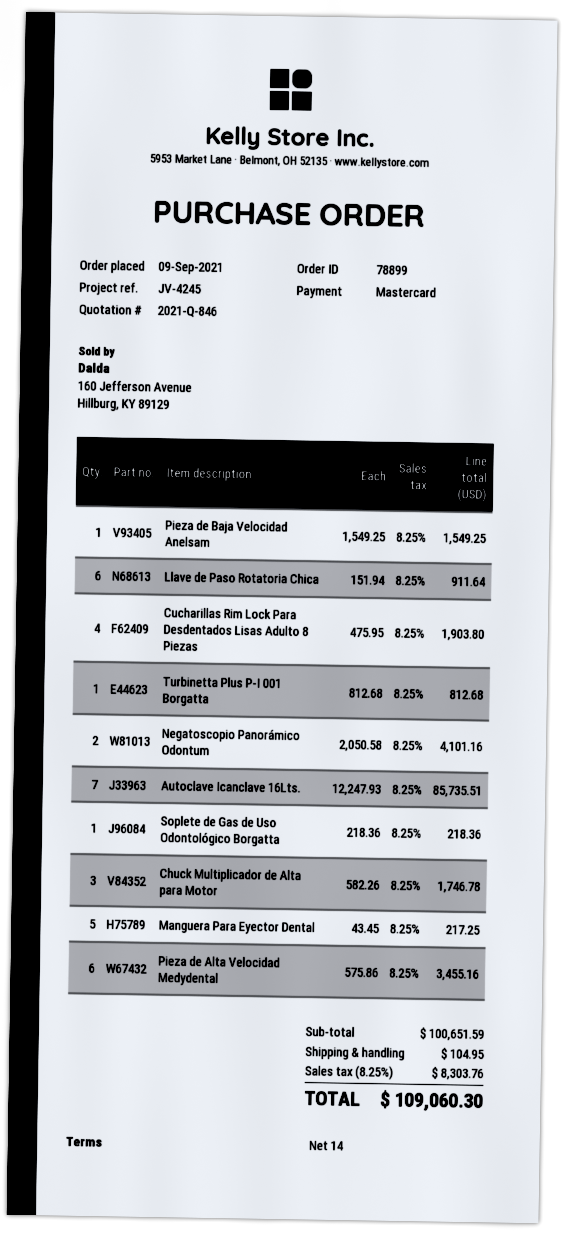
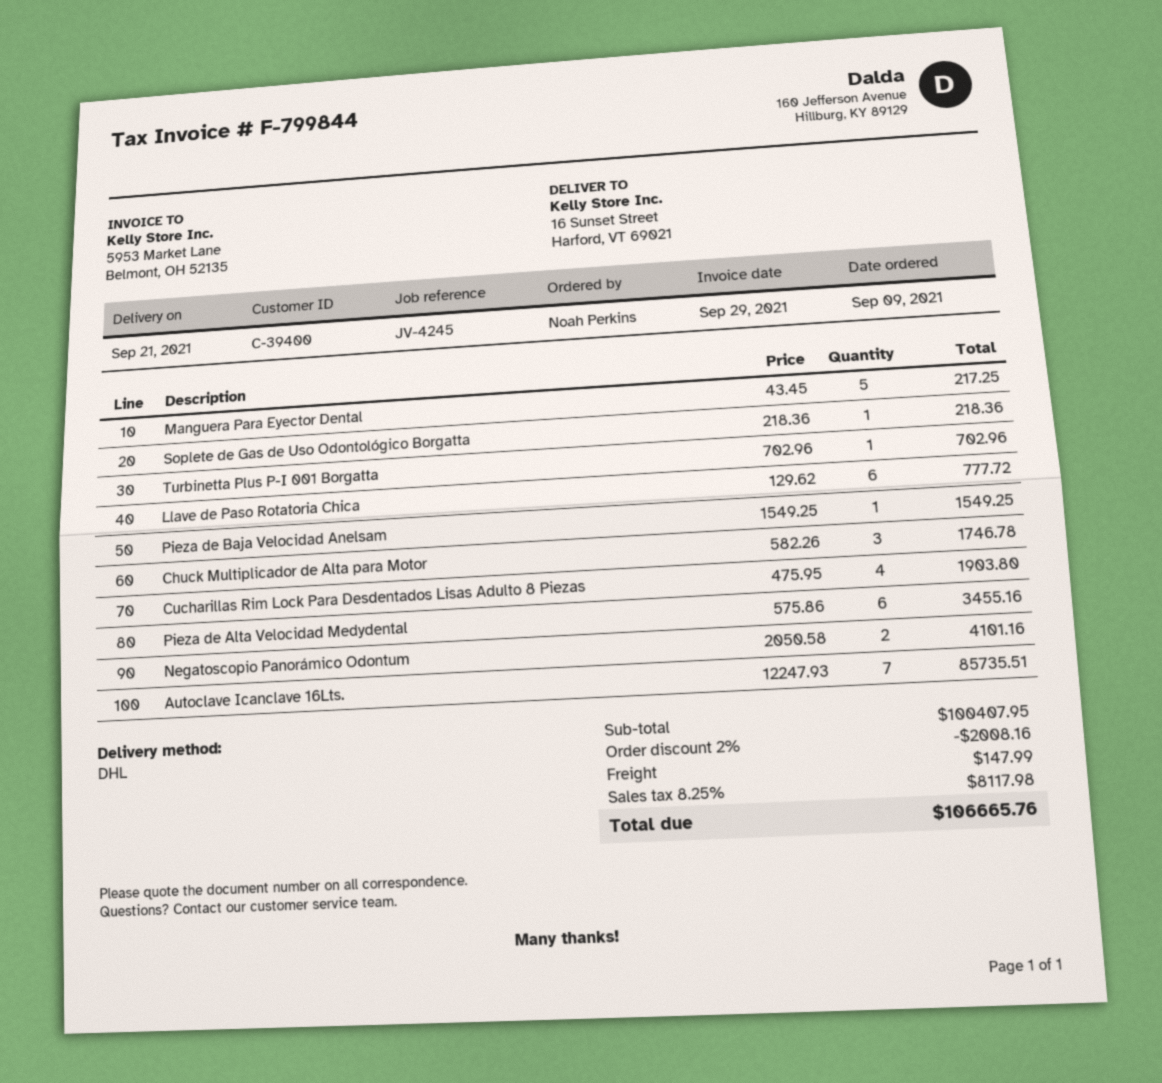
Llave de Paso Rotatoria Chica: 6 x 151.94 = 911.64 -> 6 x 129.62 = 777.72
Turbinetta Plus P-I 001 Borgatta: 1 x 812.68 = 812.68 -> 1 x 702.96 = 702.96
subtotal: 100651.59 -> 100407.95
discount: none -> 2% = 2008.16
shipping: 104.95 -> 147.99
tax: 8.25% = 8303.76 -> 8.25% = 8117.98
total: 109060.30 -> 106665.76

